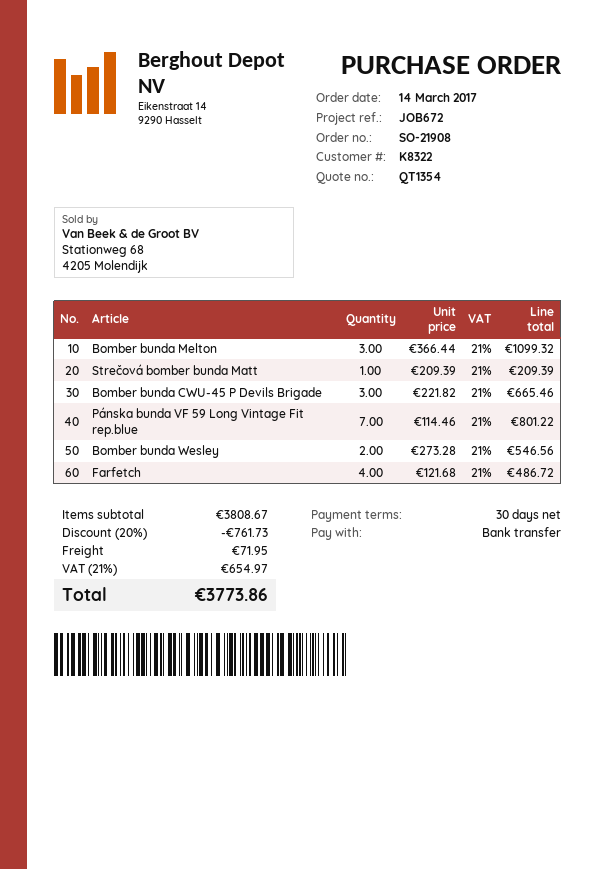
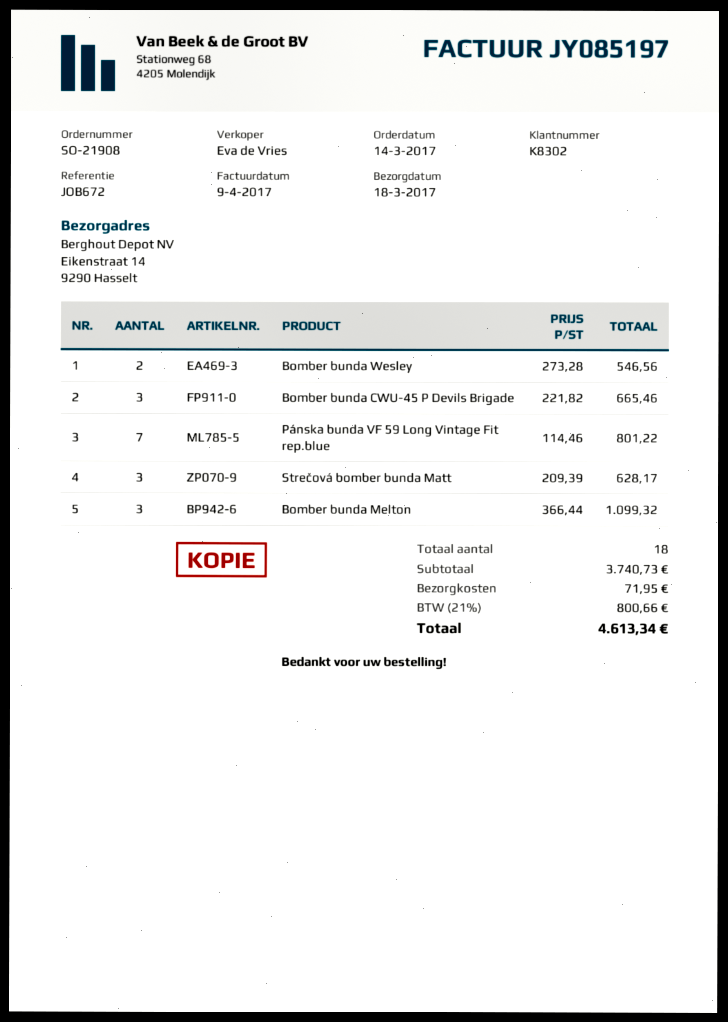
customer number: K8322 -> K8302
Strečová bomber bunda Matt: 1 x 209.39 = 209.39 -> 3 x 209.39 = 628.17
Farfetch: 4 x 121.68 = 486.72 -> none
subtotal: 3808.67 -> 3740.73
discount: 20% = 761.73 -> none
tax: 21% = 654.97 -> 21% = 800.66
total: 3773.86 -> 4613.34

